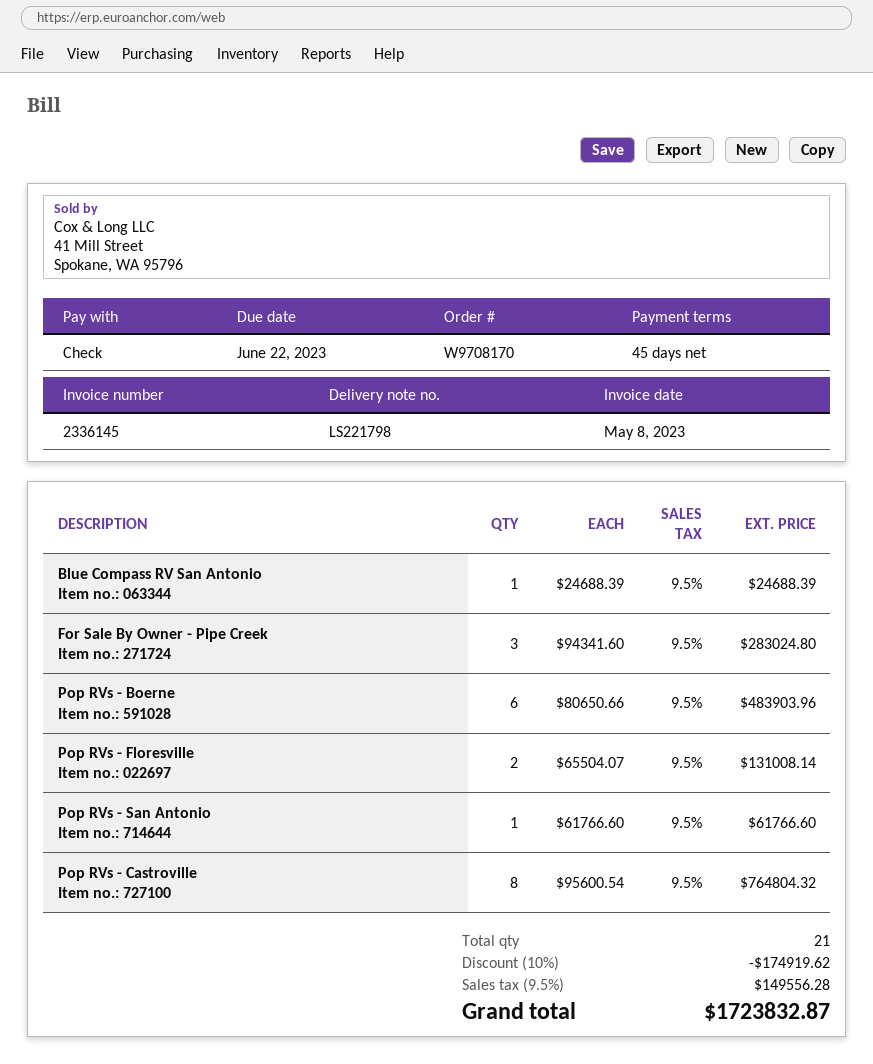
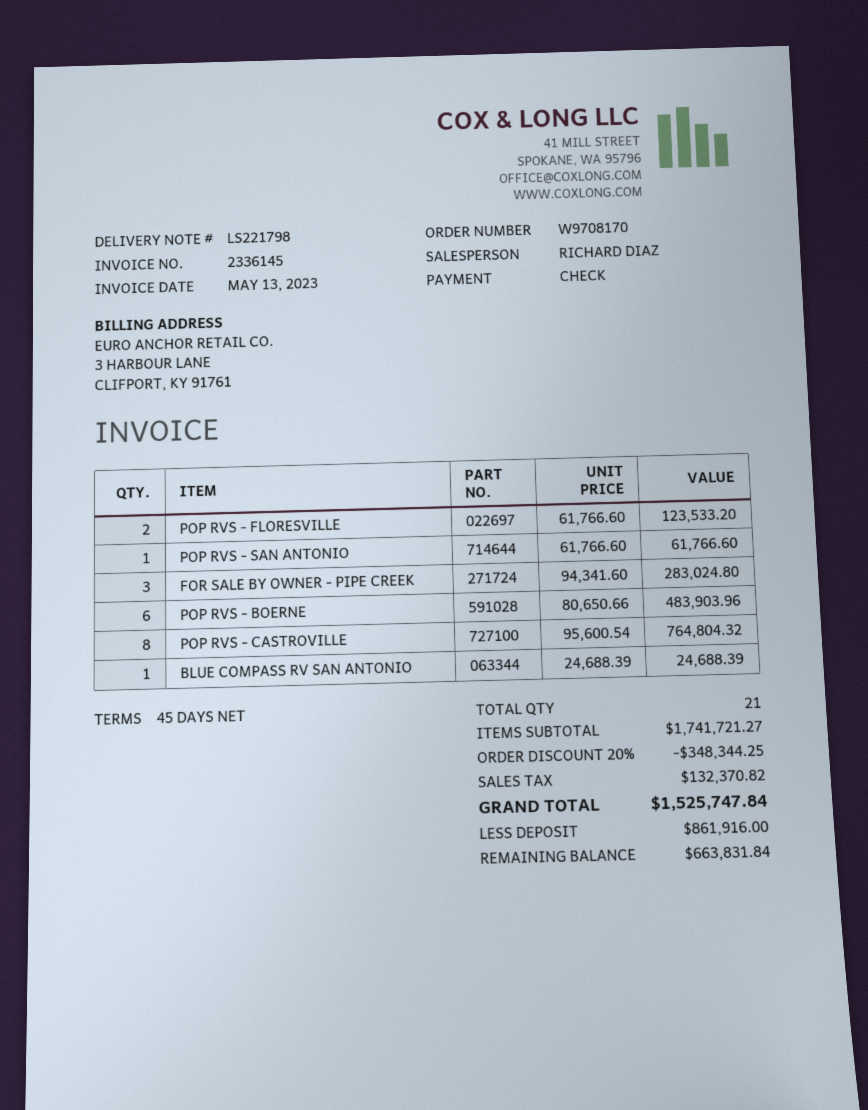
invoice date: 2023-05-08 -> 2023-05-13
Pop RVs - Floresville: 2 x 65504.07 = 131008.14 -> 2 x 61766.60 = 123533.20
discount: 10% = 174919.62 -> 20% = 348344.25
tax: 149556.28 -> 132370.82
total: 1723832.87 -> 1525747.84

